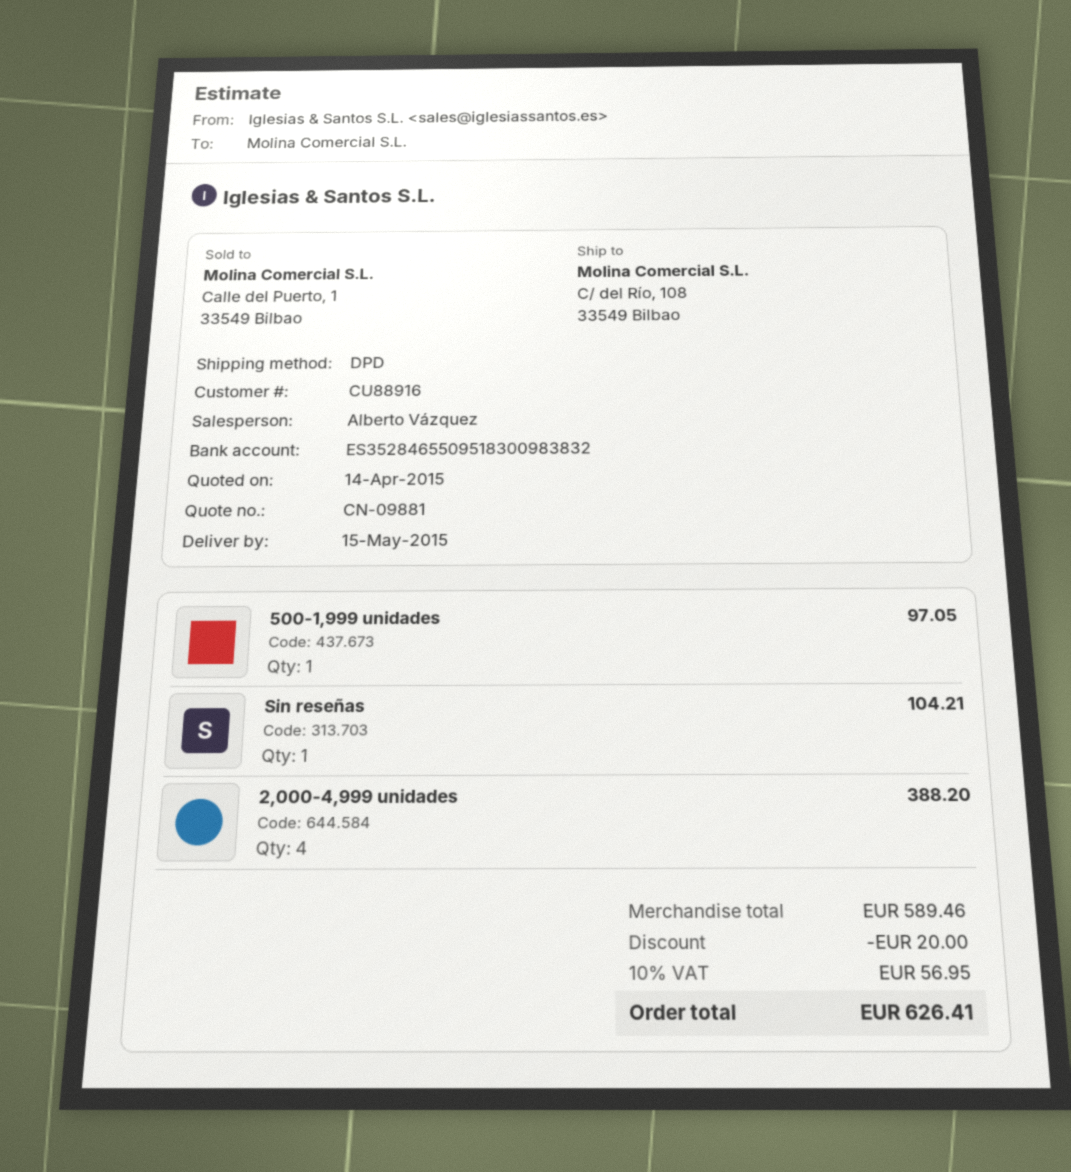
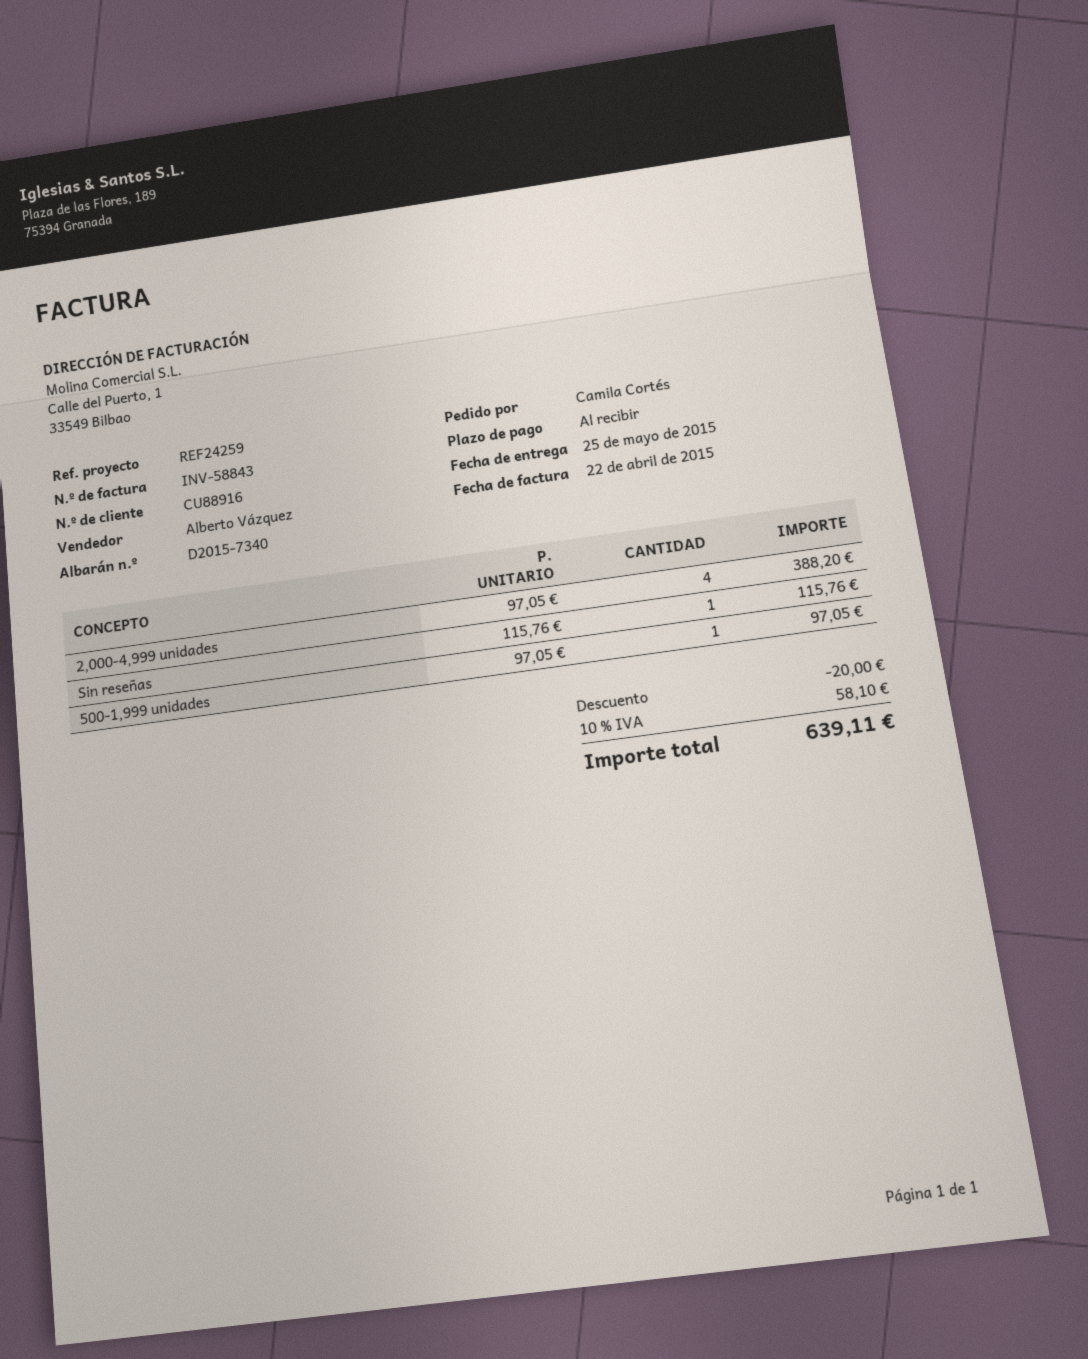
delivery date: 2015-05-15 -> 2015-05-25
Sin reseñas: 1 for 104.21 -> 1 for 115.76
tax: 10% = 56.95 -> 10% = 58.10
total: 626.41 -> 639.11

